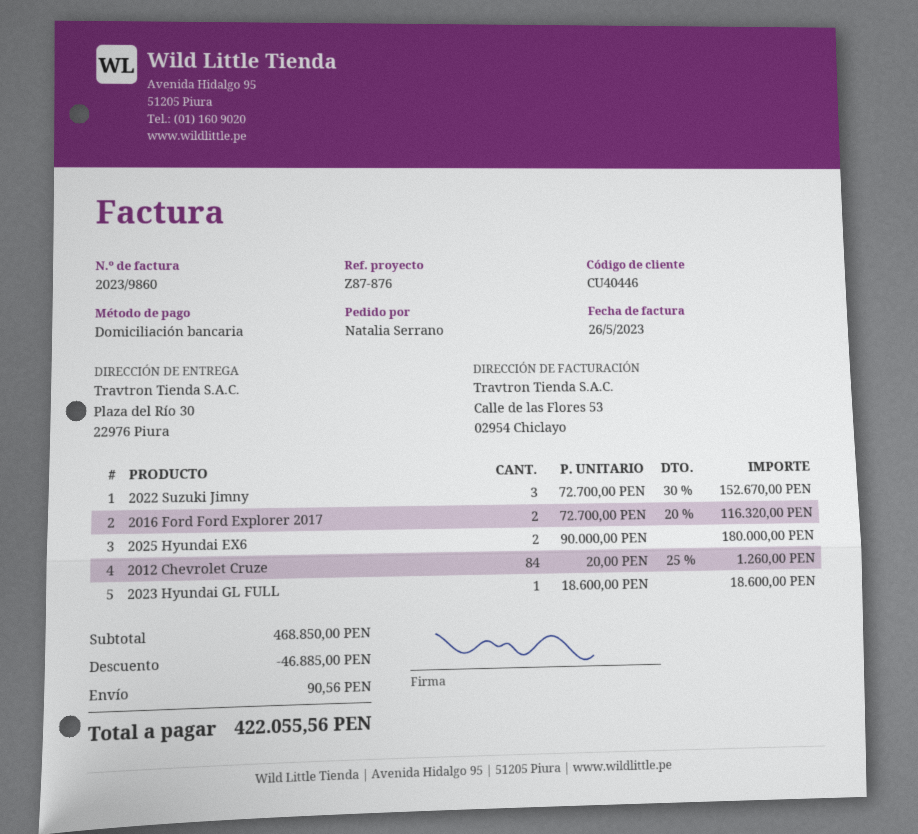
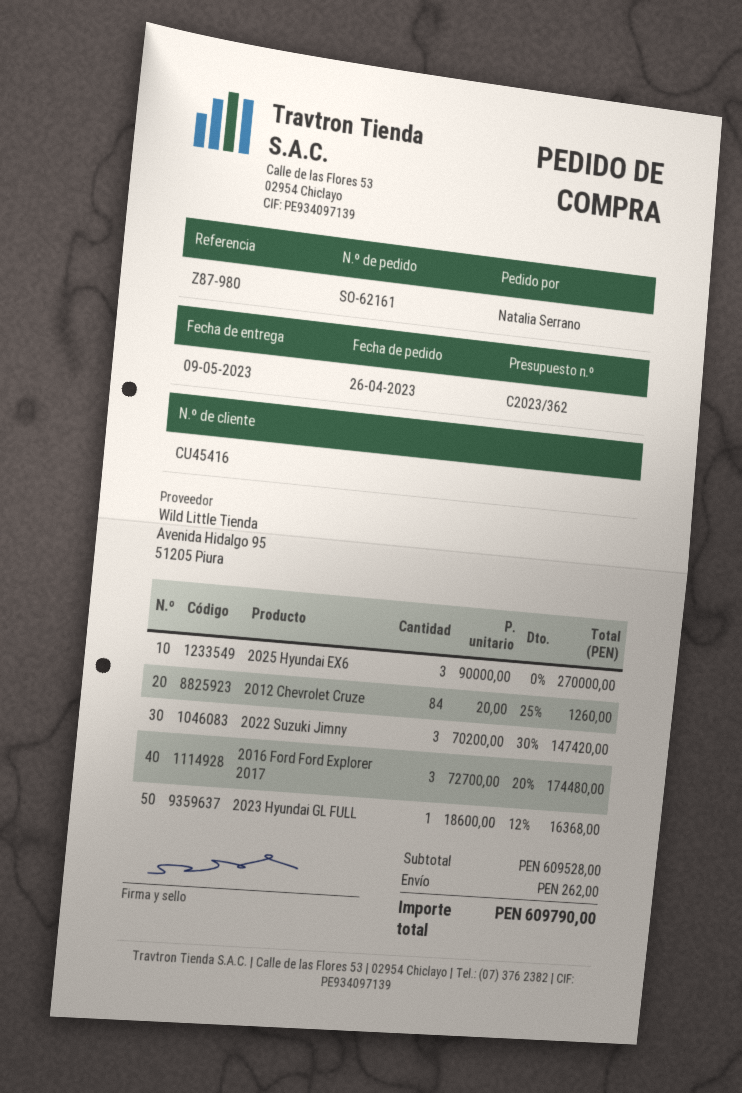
customer number: CU40446 -> CU45416
reference: Z87-876 -> Z87-980
2022 Suzuki Jimny: 3 x 72700.00 - 30% = 152670.00 -> 3 x 70200.00 - 30% = 147420.00
2016 Ford Ford Explorer 2017: 2 x 72700.00 - 20% = 116320.00 -> 3 x 72700.00 - 20% = 174480.00
2025 Hyundai EX6: 2 x 90000.00 = 180000.00 -> 3 x 90000.00 = 270000.00
2023 Hyundai GL FULL: 1 x 18600.00 = 18600.00 -> 1 x 18600.00 - 12% = 16368.00
subtotal: 468850.00 -> 609528.00
discount: 46885.00 -> none
shipping: 90.56 -> 262.00
total: 422055.56 -> 609790.00

